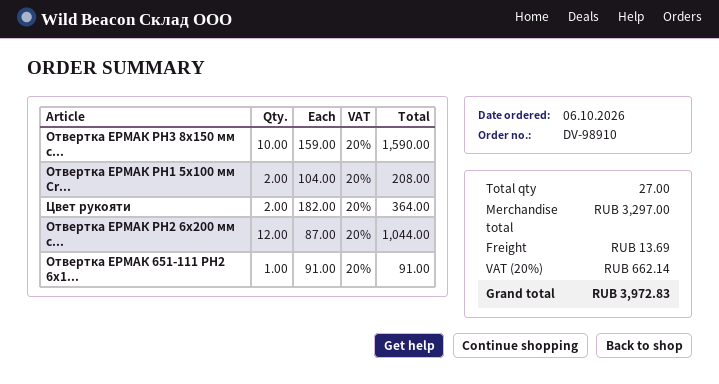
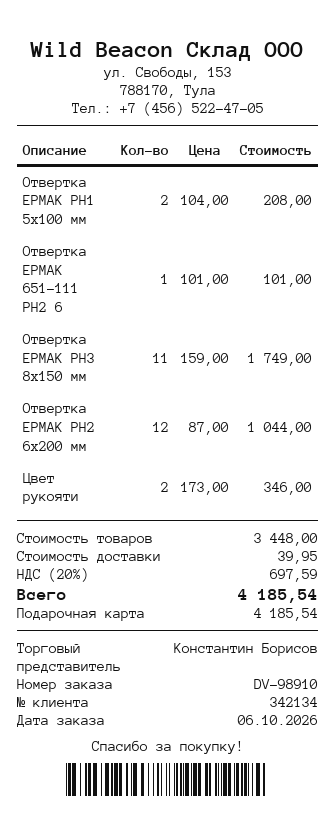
Отвертка ЕРМАК PH3 8х150 мм с...: 10 x 159.00 = 1590.00 -> 11 x 159.00 = 1749.00
Цвет рукояти: 2 x 182.00 = 364.00 -> 2 x 173.00 = 346.00
Отвертка ЕРМАК 651-111 PH2 6x1...: 1 x 91.00 = 91.00 -> 1 x 101.00 = 101.00
subtotal: 3297.00 -> 3448.00
shipping: 13.69 -> 39.95
tax: 20% = 662.14 -> 20% = 697.59
total: 3972.83 -> 4185.54

